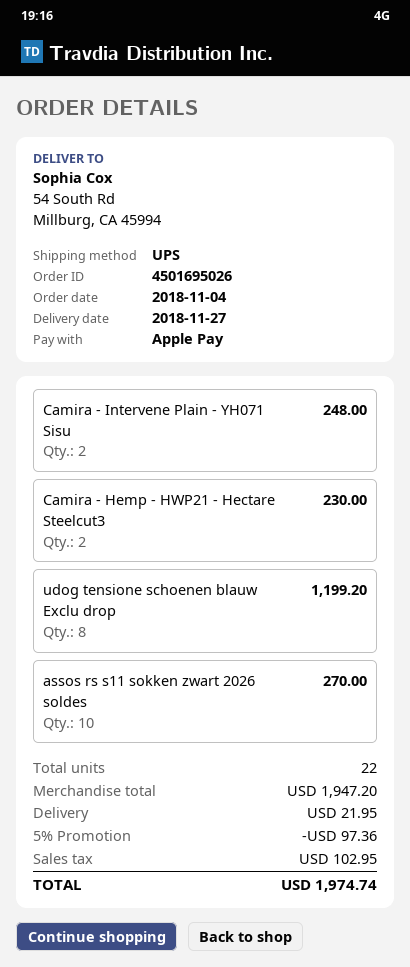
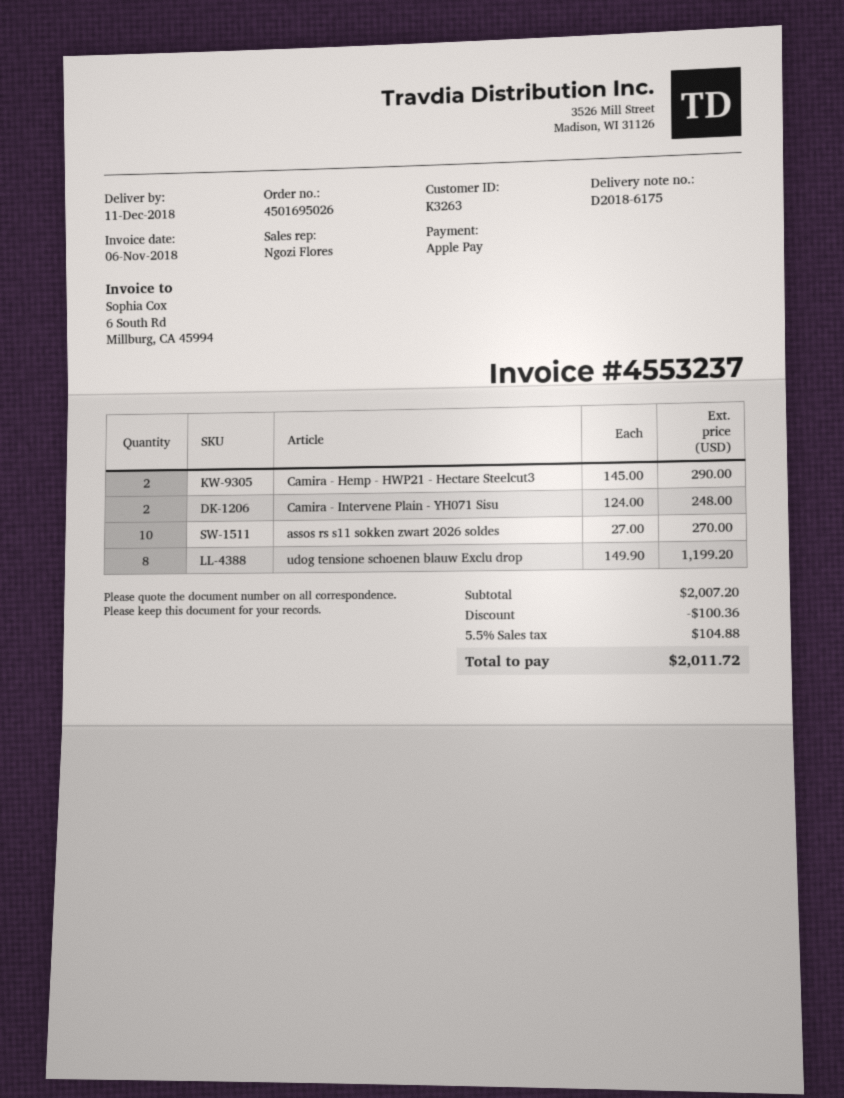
delivery date: 2018-11-27 -> 2018-12-11
Camira - Hemp - HWP21 - Hectare Steelcut3: 2 for 230.00 -> 2 for 290.00
subtotal: 1947.20 -> 2007.20
discount: 97.36 -> 100.36
shipping: 21.95 -> none
tax: 102.95 -> 104.88
total: 1974.74 -> 2011.72

